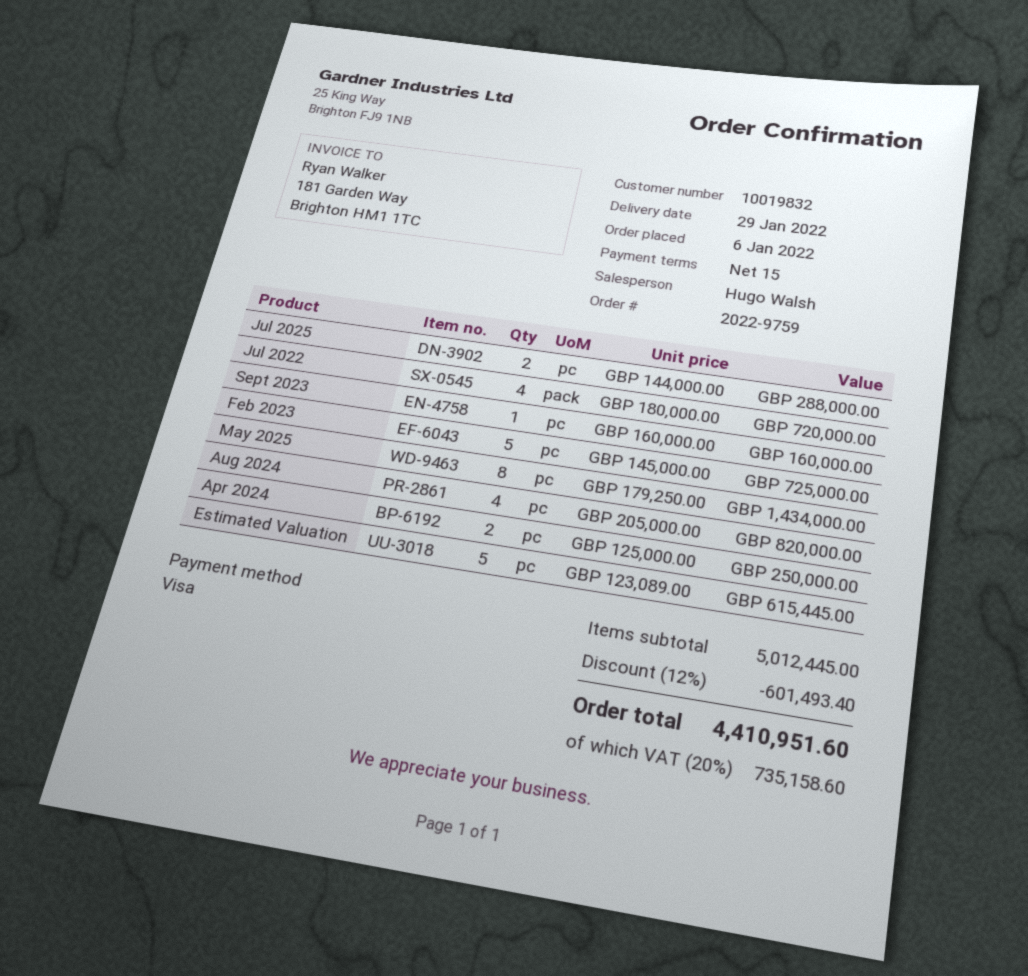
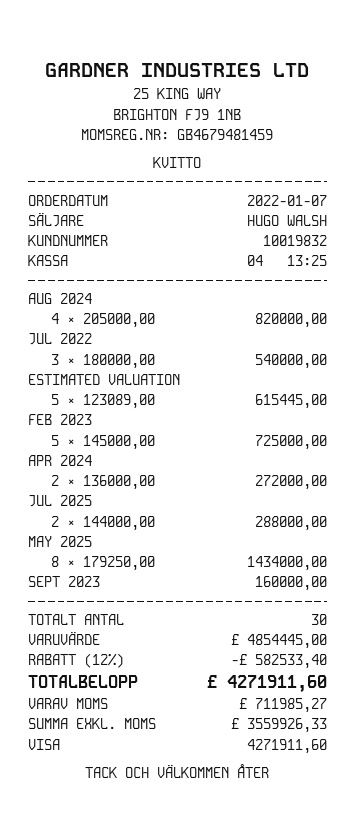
order date: 2022-01-06 -> 2022-01-07
Jul 2022: 4 x 180000.00 = 720000.00 -> 3 x 180000.00 = 540000.00
Apr 2024: 2 x 125000.00 = 250000.00 -> 2 x 136000.00 = 272000.00
subtotal: 5012445.00 -> 4854445.00
discount: 12% = 601493.40 -> 12% = 582533.40
tax: 735158.60 -> 711985.27
total: 4410951.60 -> 4271911.60

